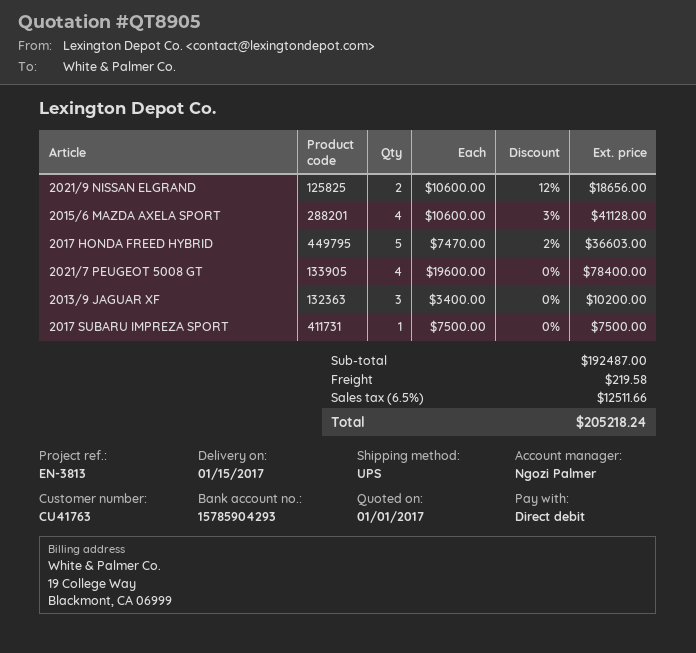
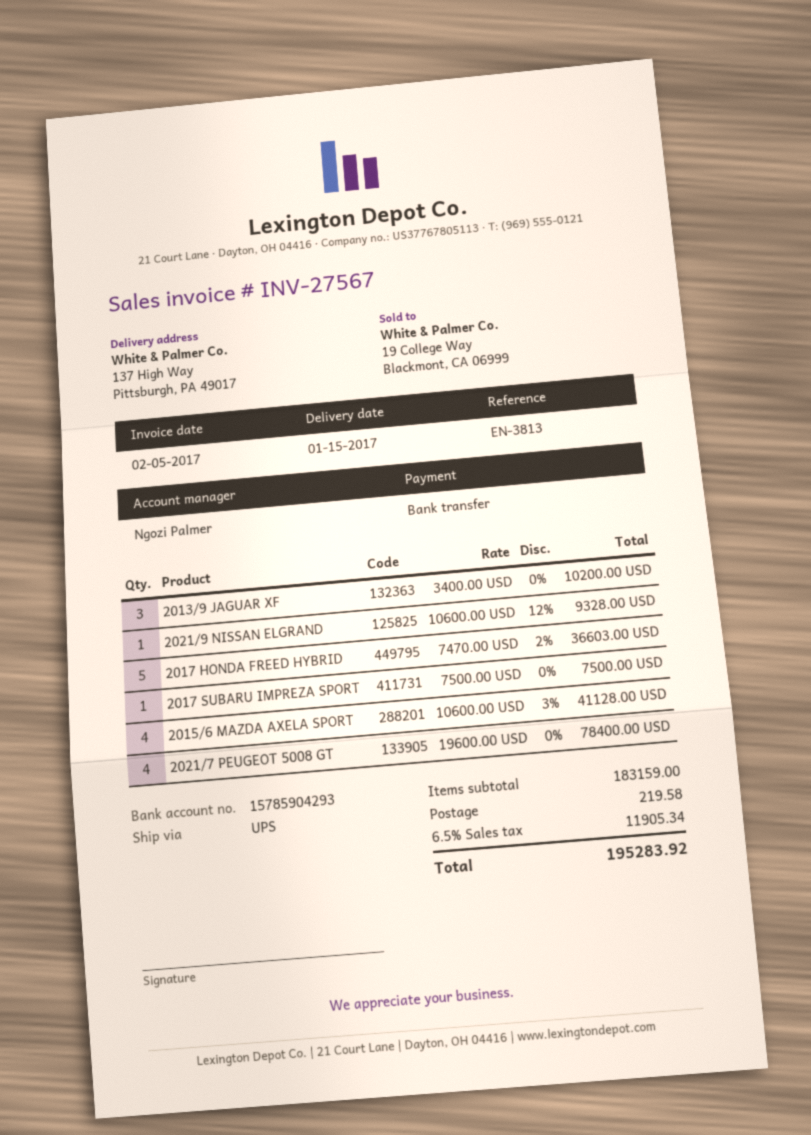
payment method: direct debit -> bank transfer
2021/9 NISSAN ELGRAND: 2 x 10600.00 - 12% = 18656.00 -> 1 x 10600.00 - 12% = 9328.00
subtotal: 192487.00 -> 183159.00
tax: 6.5% = 12511.66 -> 6.5% = 11905.34
total: 205218.24 -> 195283.92

